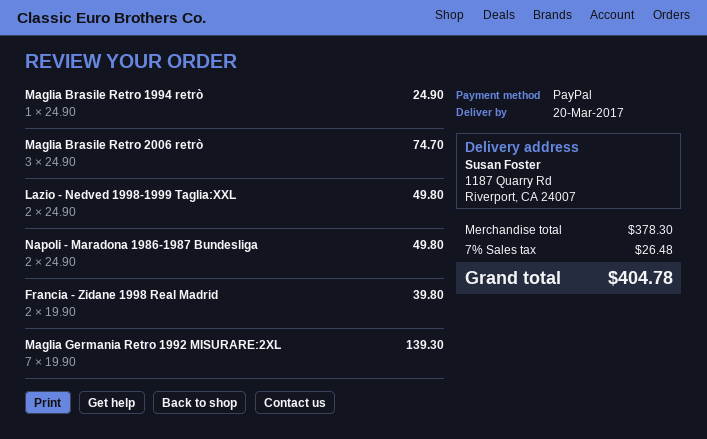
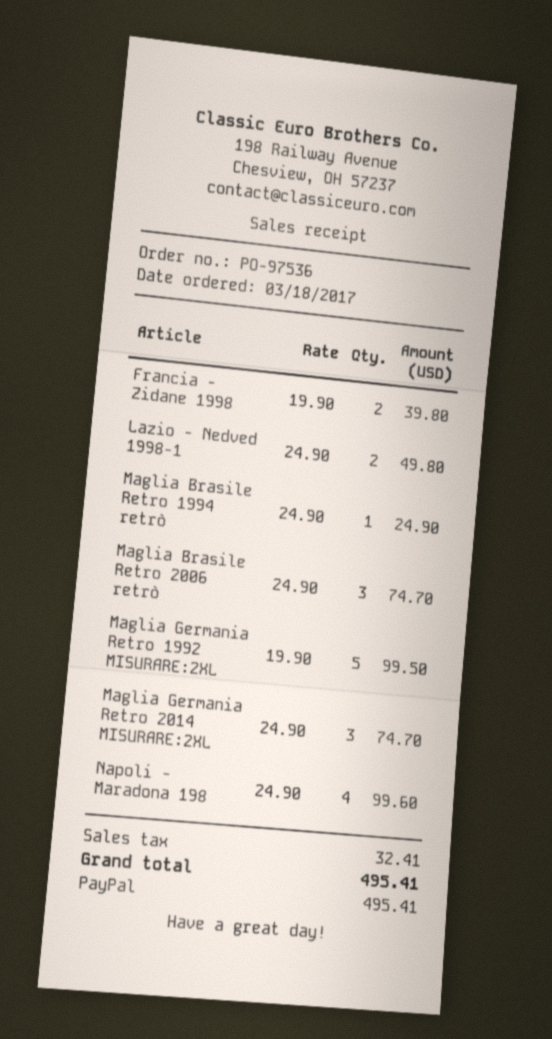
Napoli - Maradona 1986-1987 Bundesliga: 2 x 24.90 = 49.80 -> 4 x 24.90 = 99.60
Maglia Germania Retro 1992 MISURARE:2XL: 7 x 19.90 = 139.30 -> 5 x 19.90 = 99.50
Maglia Germania Retro 2014 MISURARE:2XL: none -> 3 x 24.90 = 74.70
tax: 26.48 -> 32.41
total: 404.78 -> 495.41

